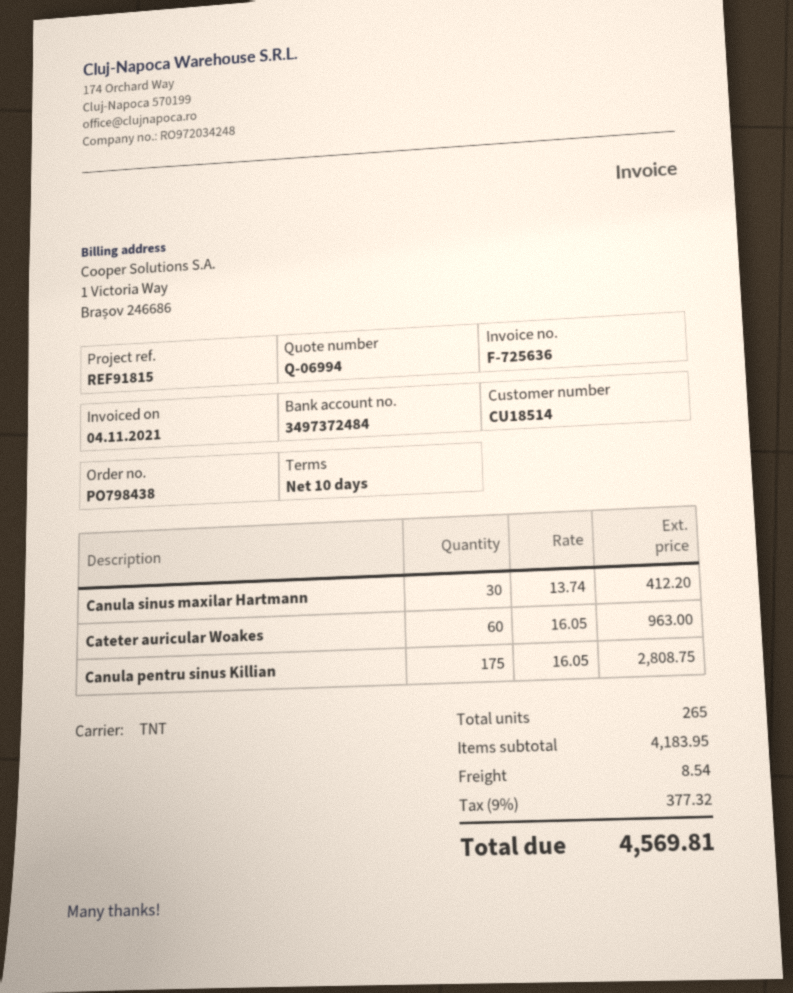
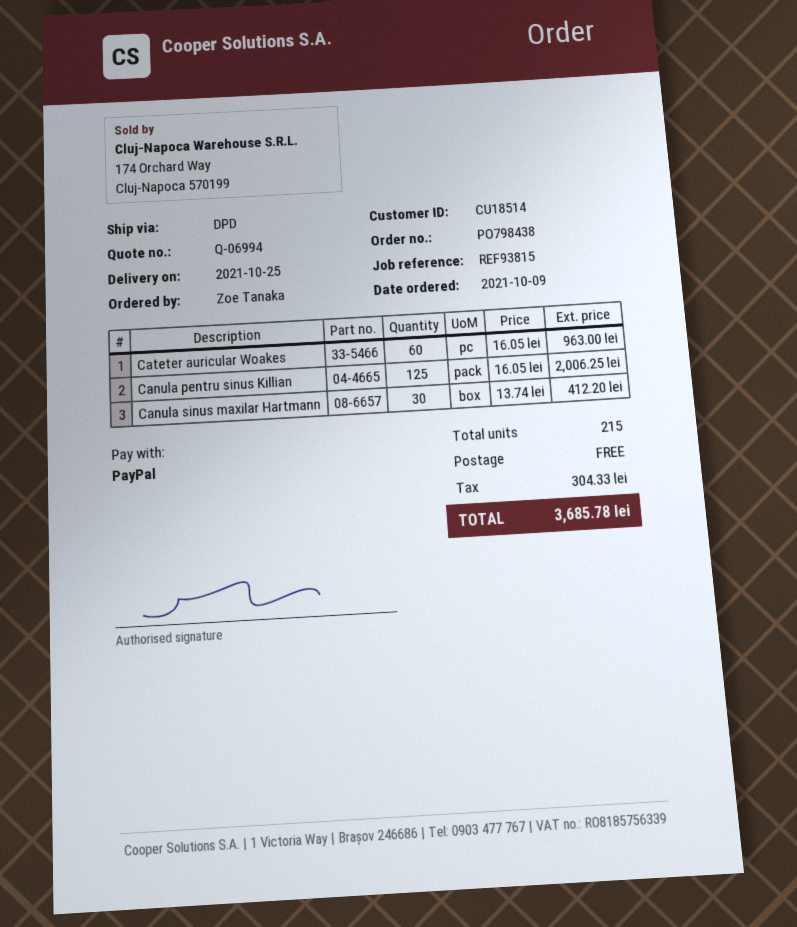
reference: REF91815 -> REF93815
shipping method: TNT -> DPD
Canula pentru sinus Killian: 175 x 16.05 = 2808.75 -> 125 x 16.05 = 2006.25
total quantity: 265 -> 215
shipping: 8.54 -> 0.00
tax: 377.32 -> 304.33
total: 4569.81 -> 3685.78

